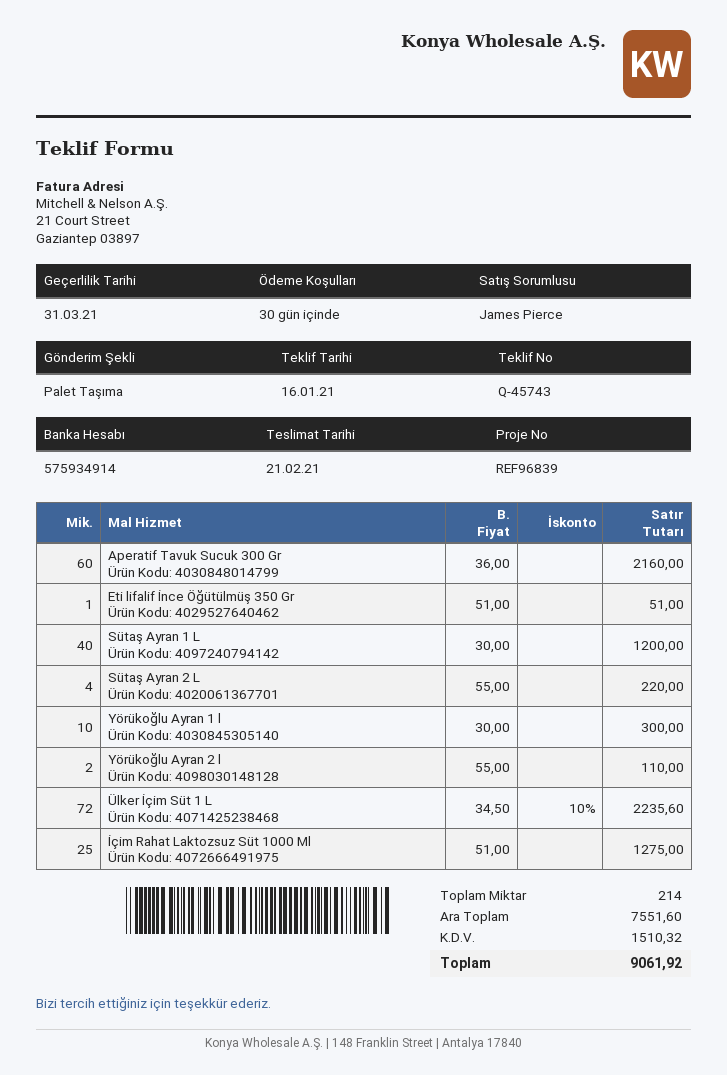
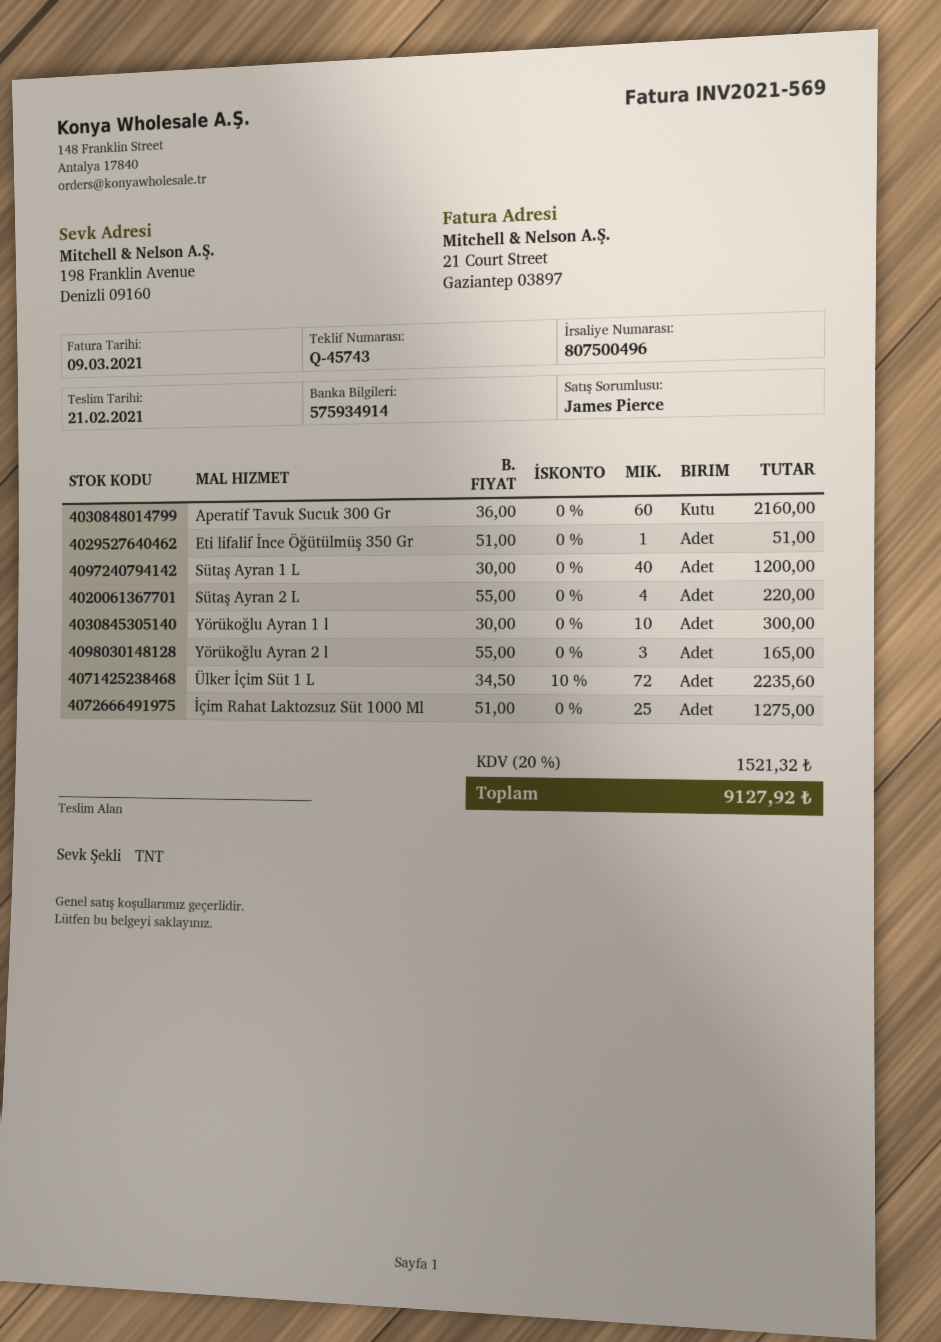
shipping method: pallet freight -> TNT
Yörükoğlu Ayran 2 l: 2 x 55.00 = 110.00 -> 3 x 55.00 = 165.00
tax: 1510.32 -> 1521.32
total: 9061.92 -> 9127.92

